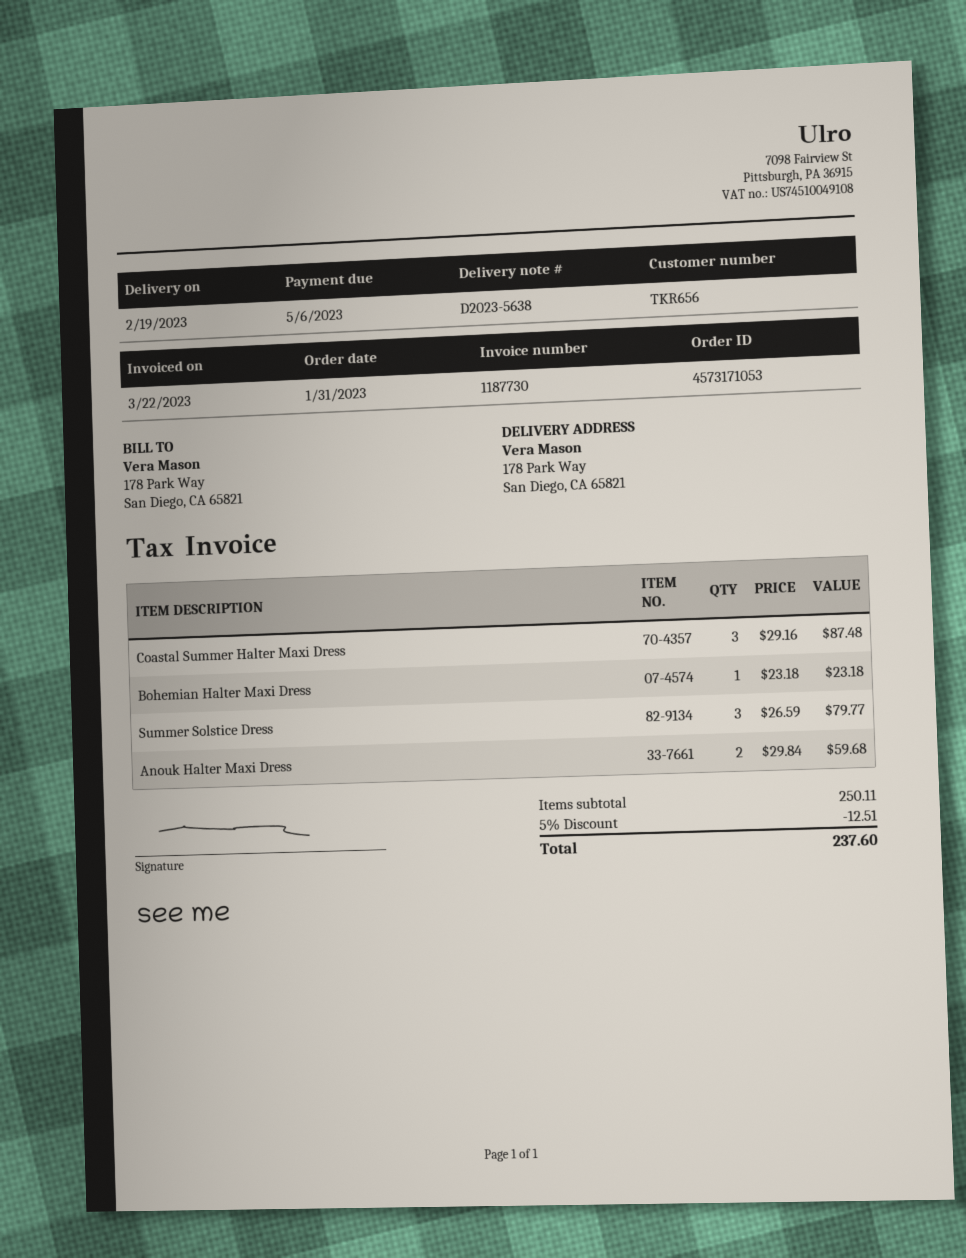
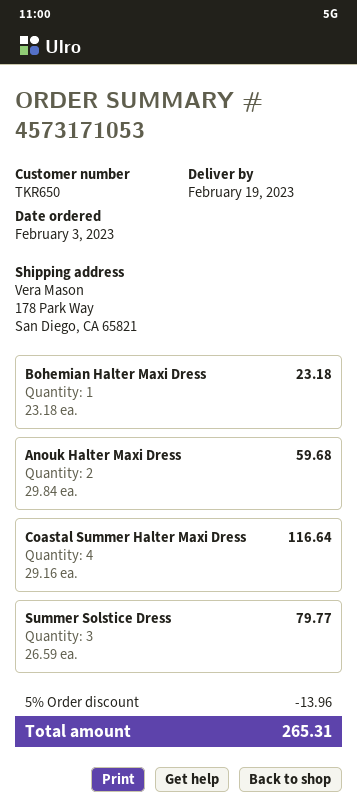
order date: 2023-01-31 -> 2023-02-03
customer number: TKR656 -> TKR650
Coastal Summer Halter Maxi Dress: 3 x 29.16 = 87.48 -> 4 x 29.16 = 116.64
discount: 5% = 12.51 -> 5% = 13.96
total: 237.60 -> 265.31

